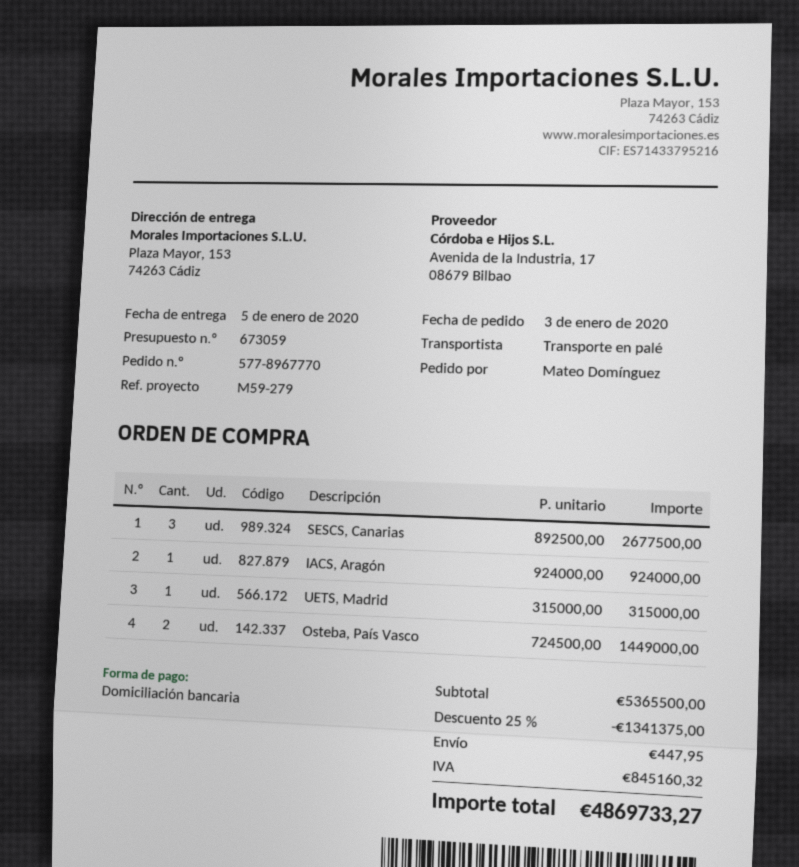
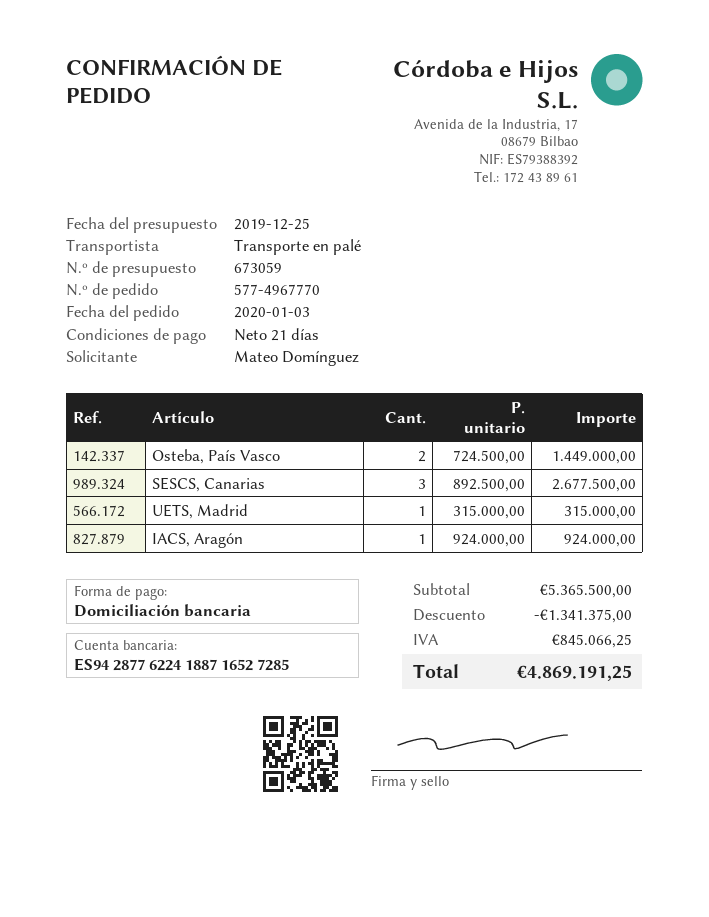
order number: 577-8967770 -> 577-4967770
shipping: 447.95 -> none
tax: 845160.32 -> 845066.25
total: 4869733.27 -> 4869191.25

